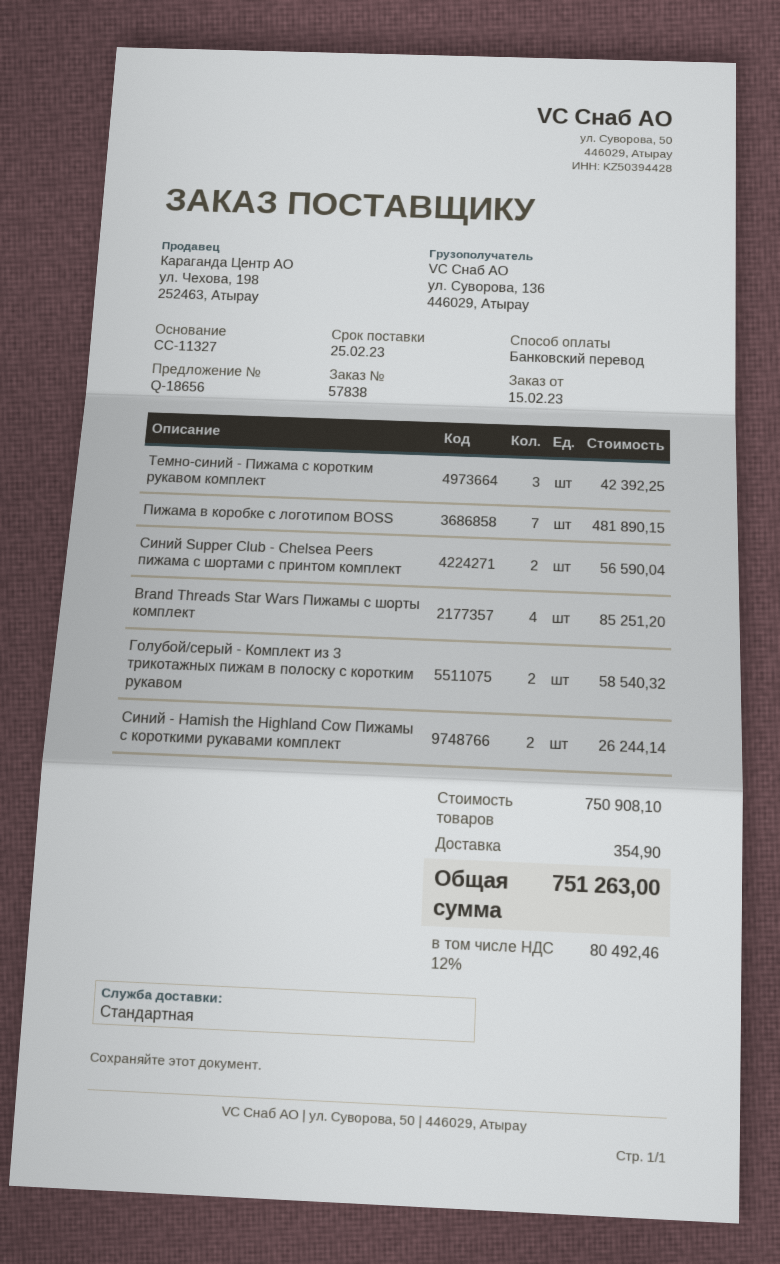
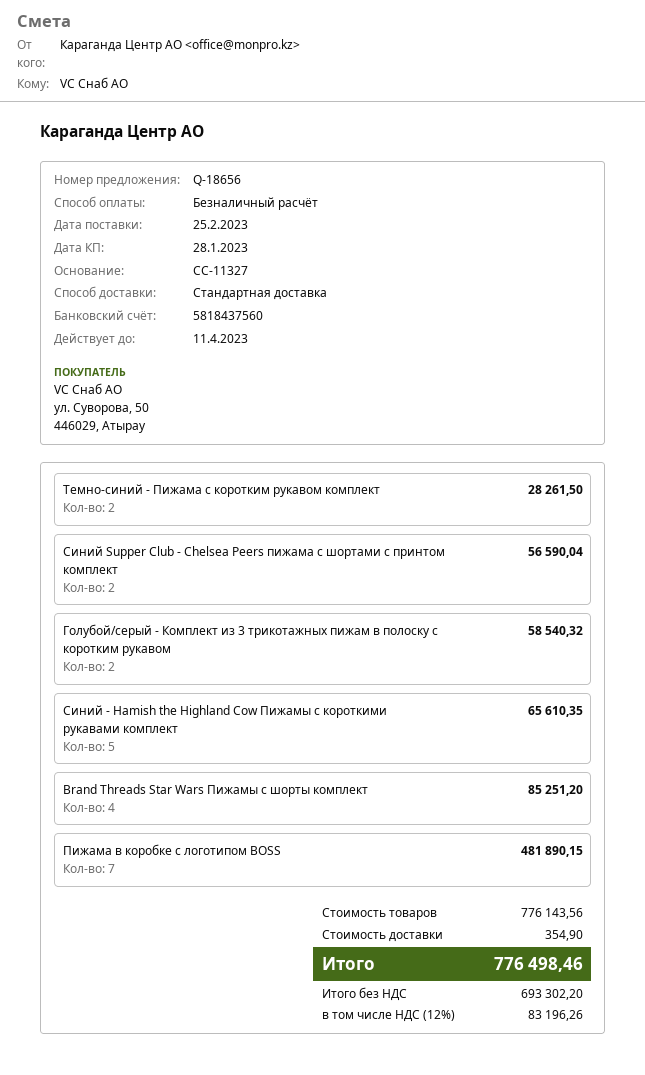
Темно-синий - Пижама с коротким рукавом комплект: 3 for 42392.25 -> 2 for 28261.50
Синий - Hamish the Highland Cow Пижамы с короткими рукавами комплект: 2 for 26244.14 -> 5 for 65610.35
subtotal: 750908.10 -> 776143.56
tax: 12% = 80492.46 -> 12% = 83196.26
total: 751263.00 -> 776498.46

